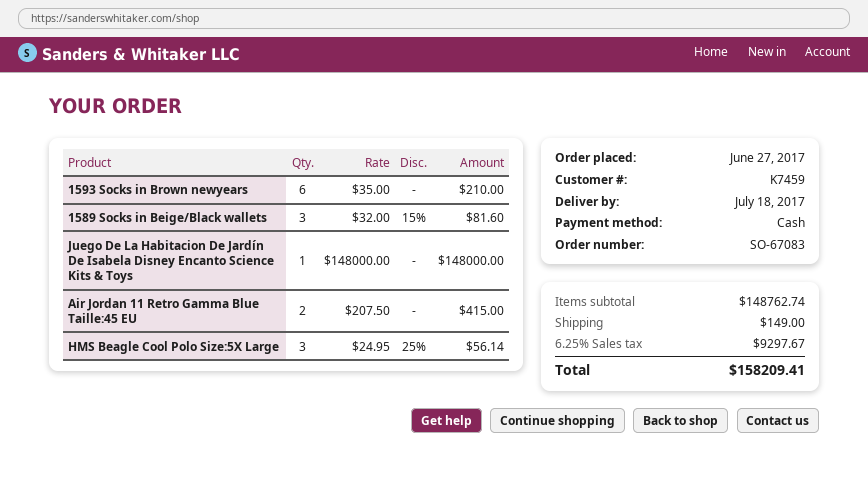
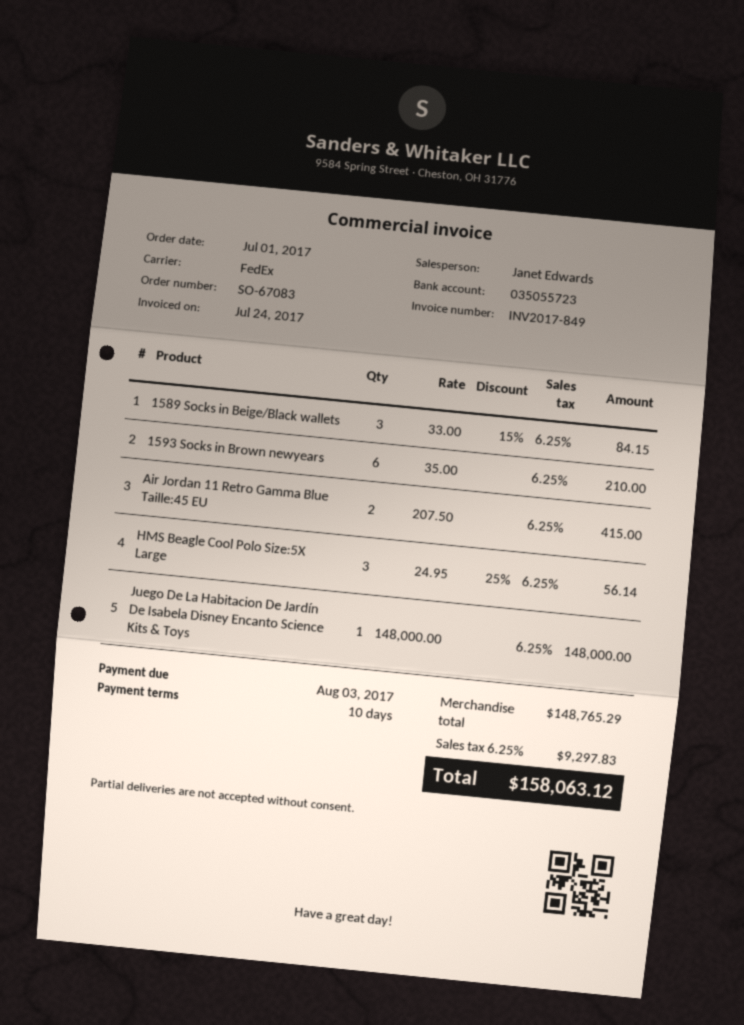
order date: 2017-06-27 -> 2017-07-01
1589 Socks in Beige/Black wallets: 3 x 32.00 - 15% = 81.60 -> 3 x 33.00 - 15% = 84.15
subtotal: 148762.74 -> 148765.29
shipping: 149.00 -> none
tax: 6.25% = 9297.67 -> 6.25% = 9297.83
total: 158209.41 -> 158063.12

